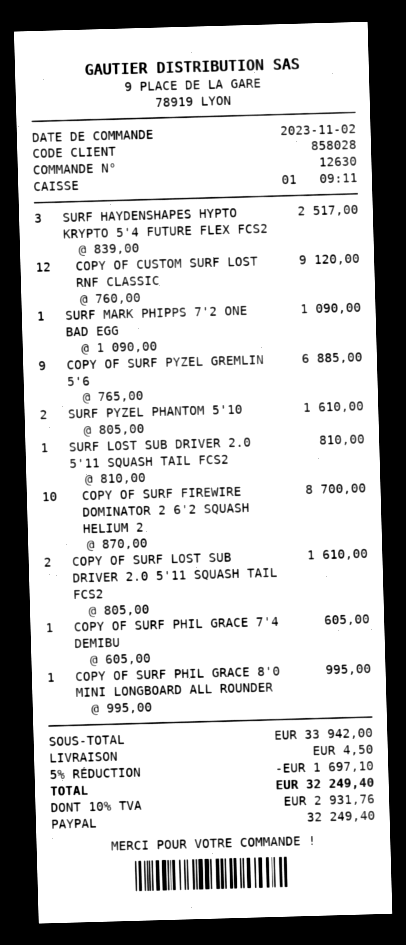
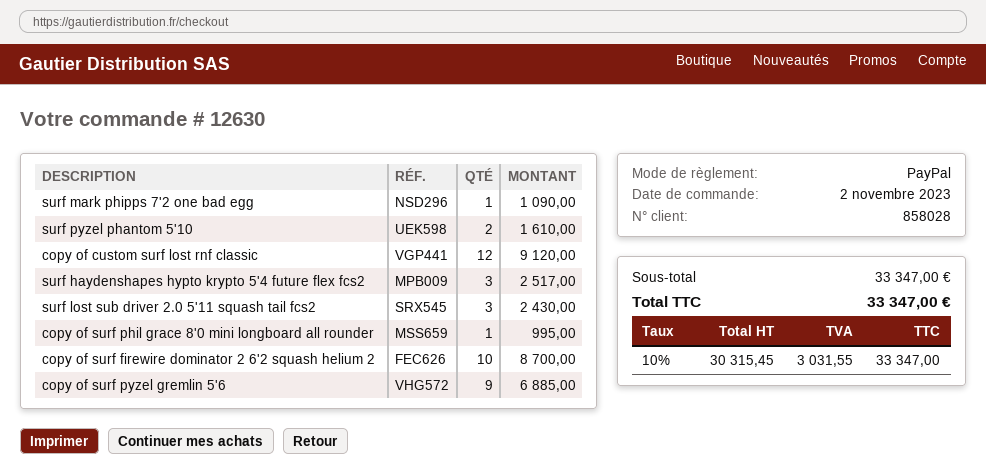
SURF LOST SUB DRIVER 2.0 5'11 SQUASH TAIL FCS2: 1 for 810.00 -> 3 for 2430.00
COPY OF SURF LOST SUB DRIVER 2.0 5'11 SQUASH TAIL FCS2: 2 for 1610.00 -> none
COPY OF SURF PHIL GRACE 7'4 DEMIBU: 1 for 605.00 -> none
subtotal: 33942.00 -> 33347.00
discount: 5% = 1697.10 -> none
shipping: 4.50 -> none
tax: 10% = 2931.76 -> 10% = 3031.55
total: 32249.40 -> 33347.00

